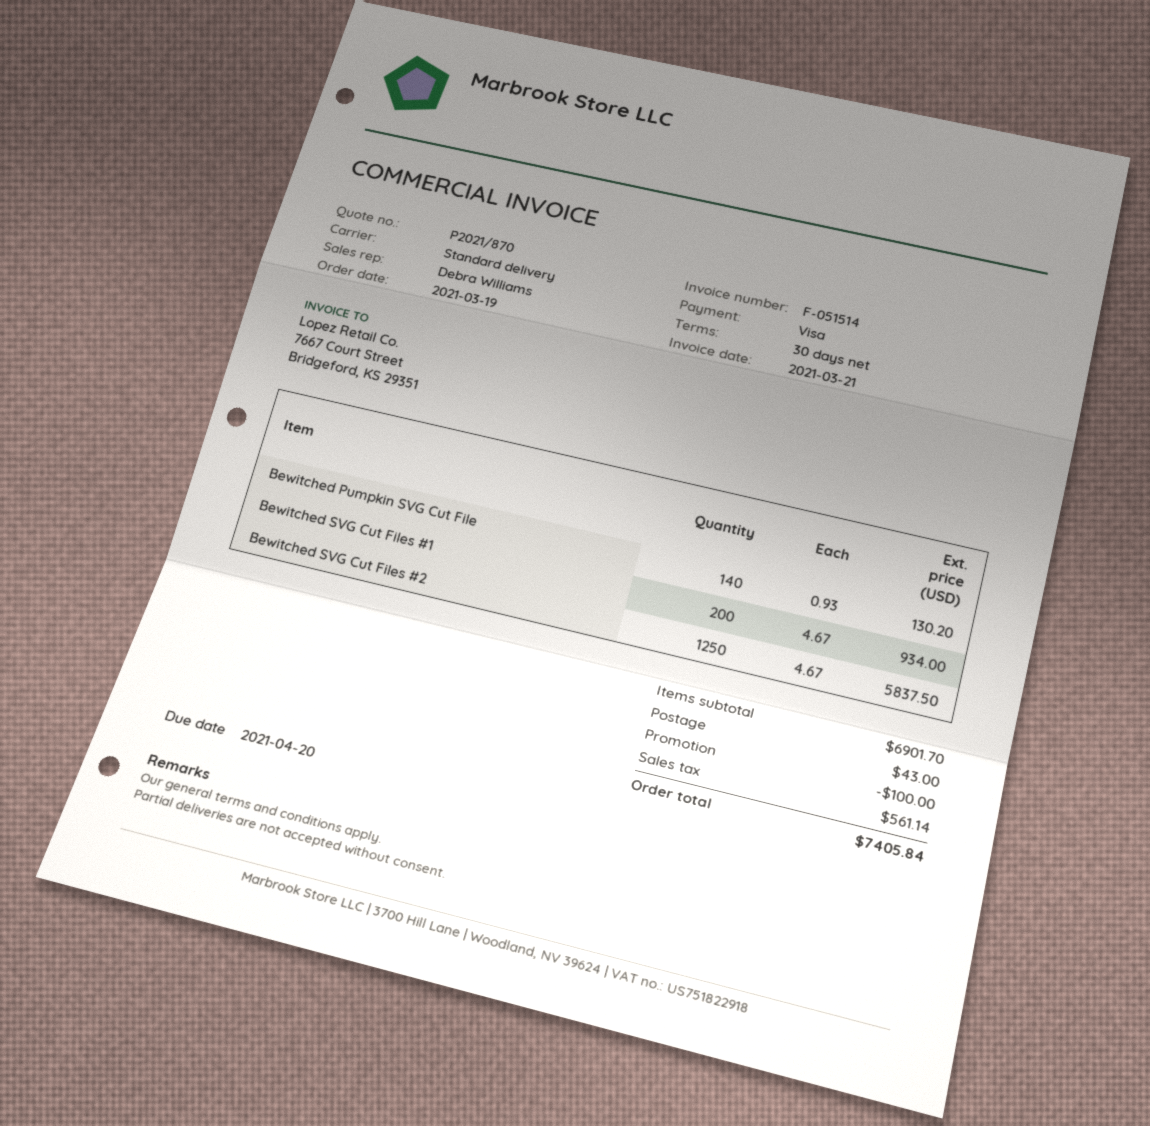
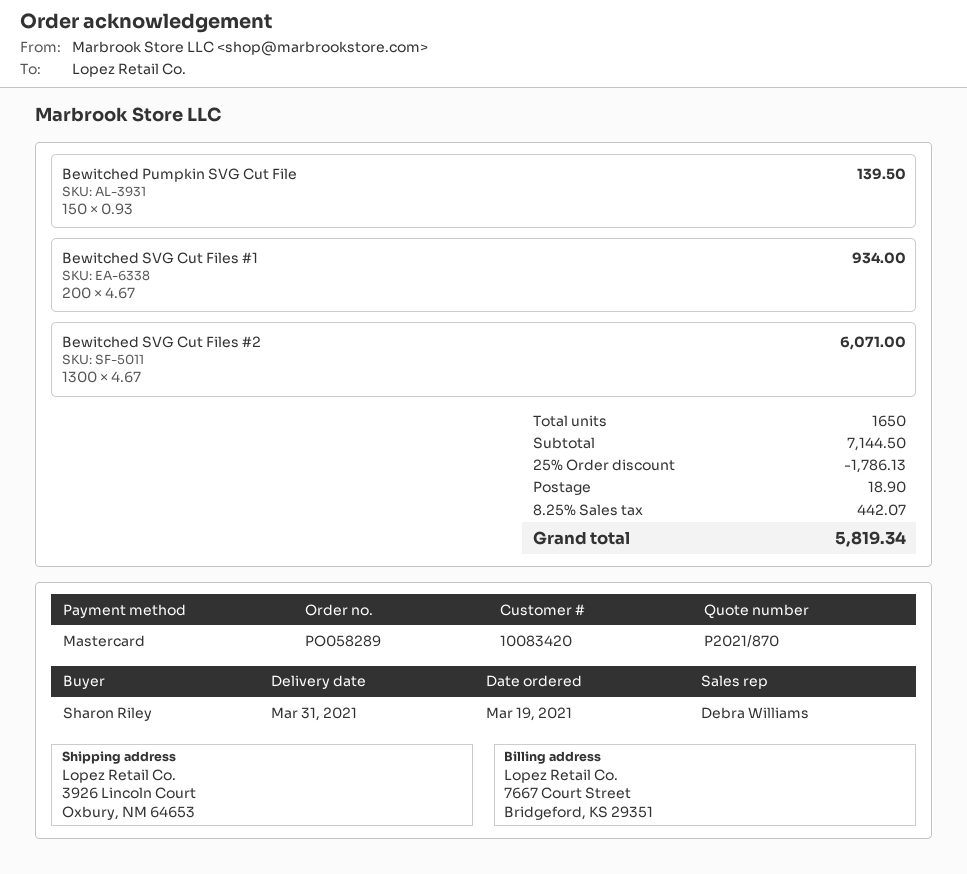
payment method: Visa -> Mastercard
Bewitched Pumpkin SVG Cut File: 140 x 0.93 = 130.20 -> 150 x 0.93 = 139.50
Bewitched SVG Cut Files #2: 1250 x 4.67 = 5837.50 -> 1300 x 4.67 = 6071.00
subtotal: 6901.70 -> 7144.50
discount: 100.00 -> 1786.13
shipping: 43.00 -> 18.90
tax: 561.14 -> 442.07
total: 7405.84 -> 5819.34

